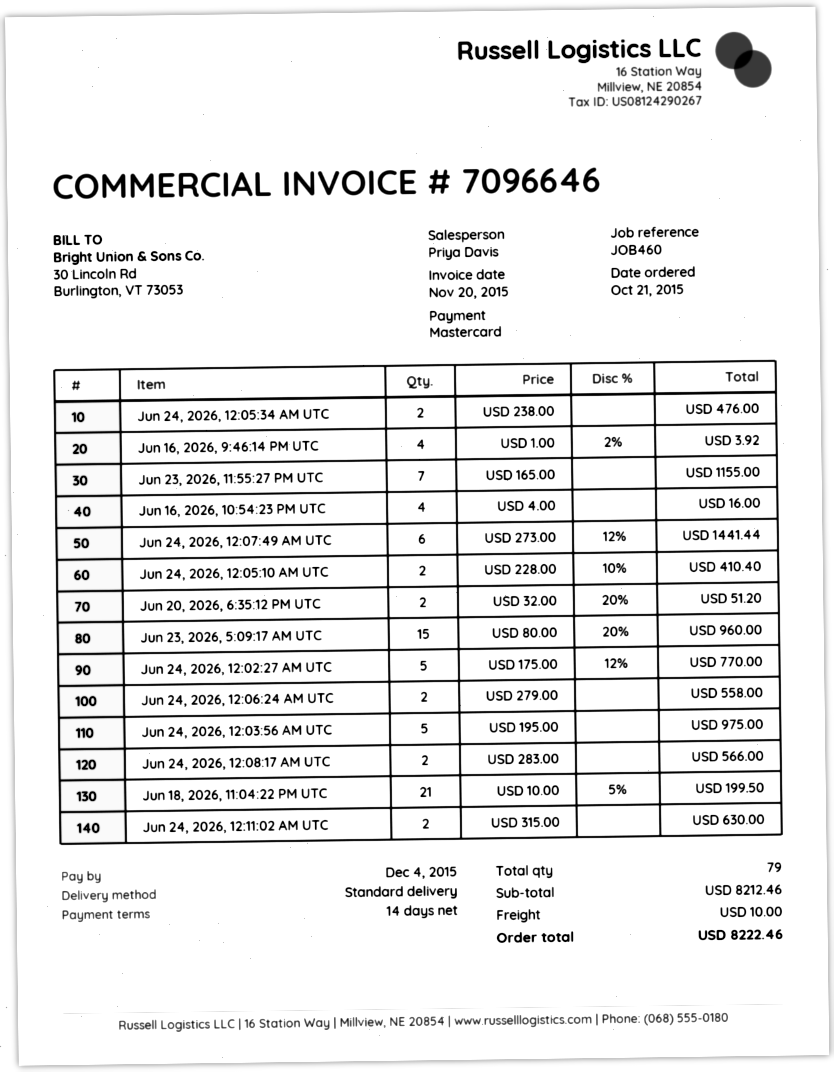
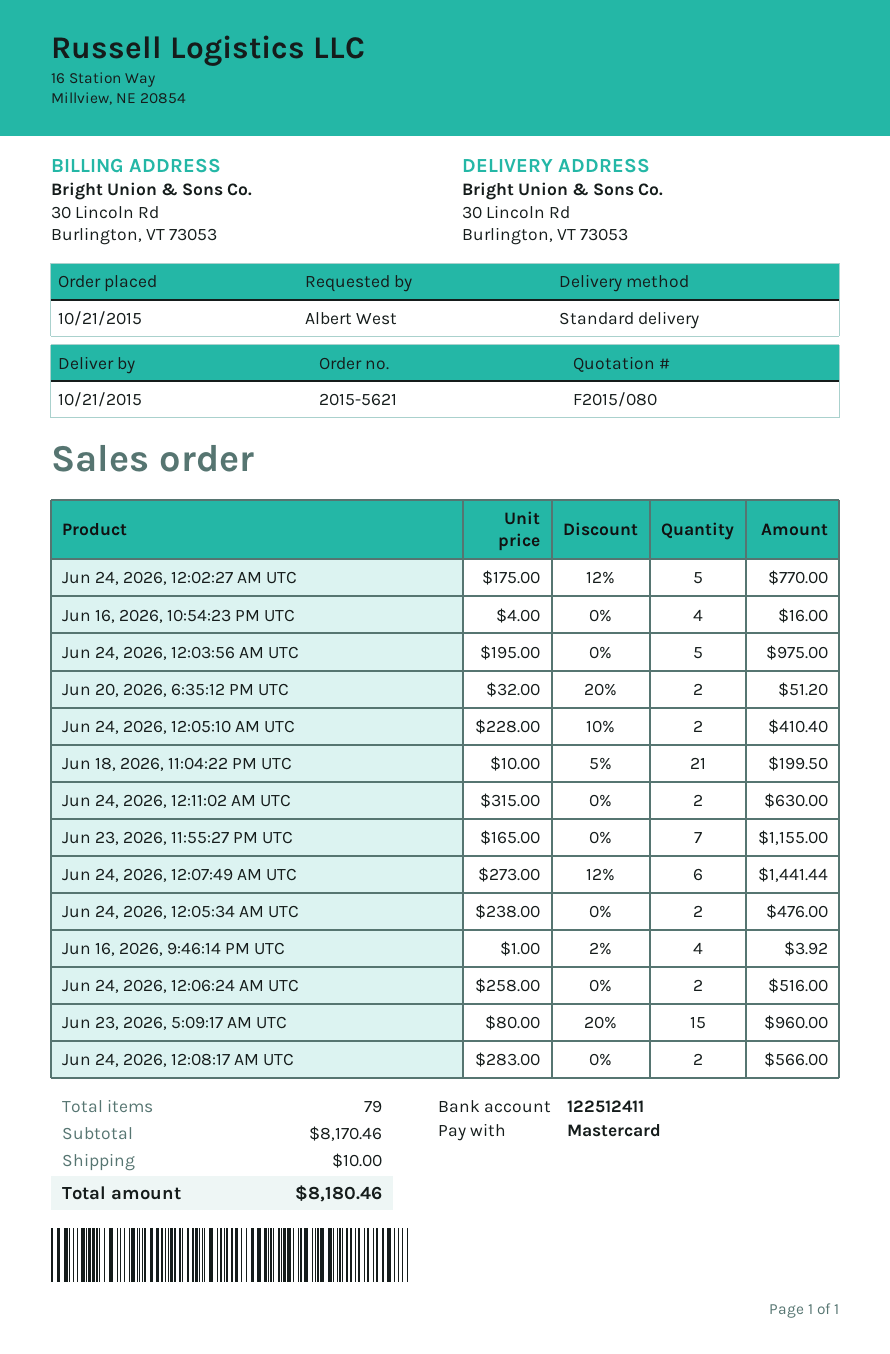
Jun 24, 2026, 12:06:24 AM UTC: 2 x 279.00 = 558.00 -> 2 x 258.00 = 516.00
subtotal: 8212.46 -> 8170.46
total: 8222.46 -> 8180.46

